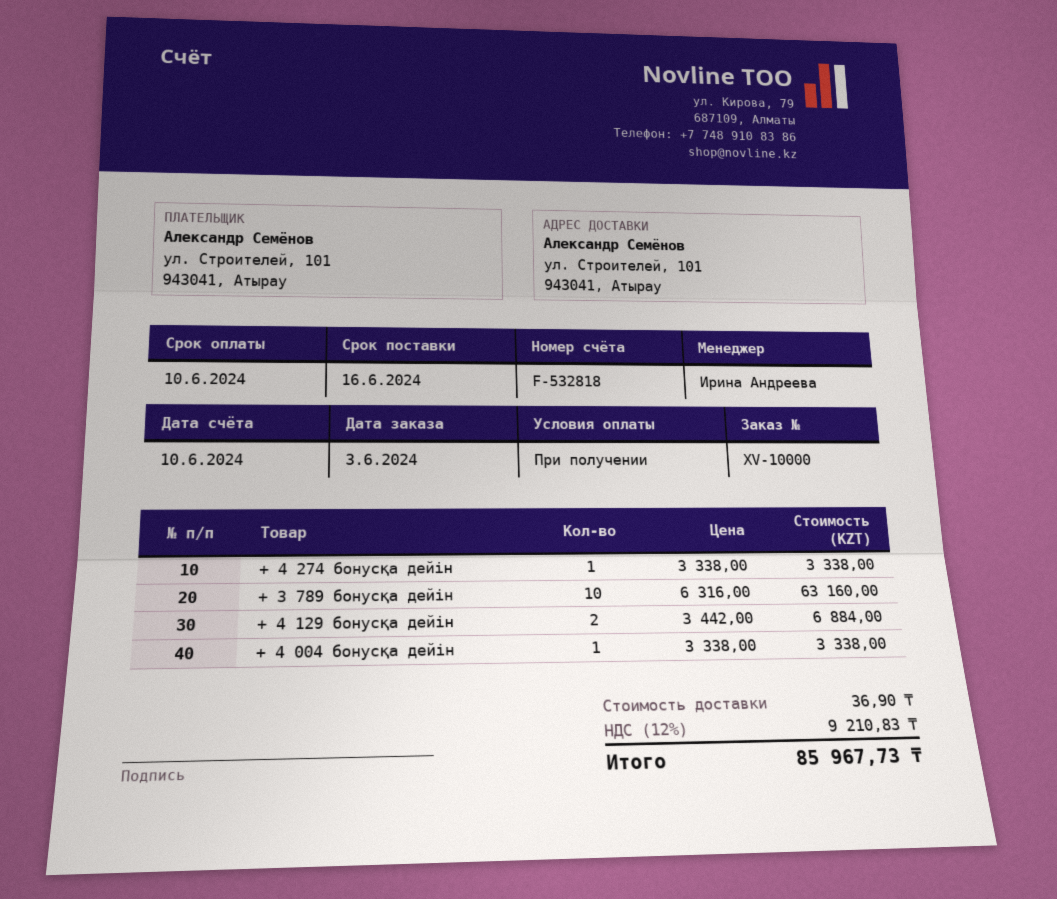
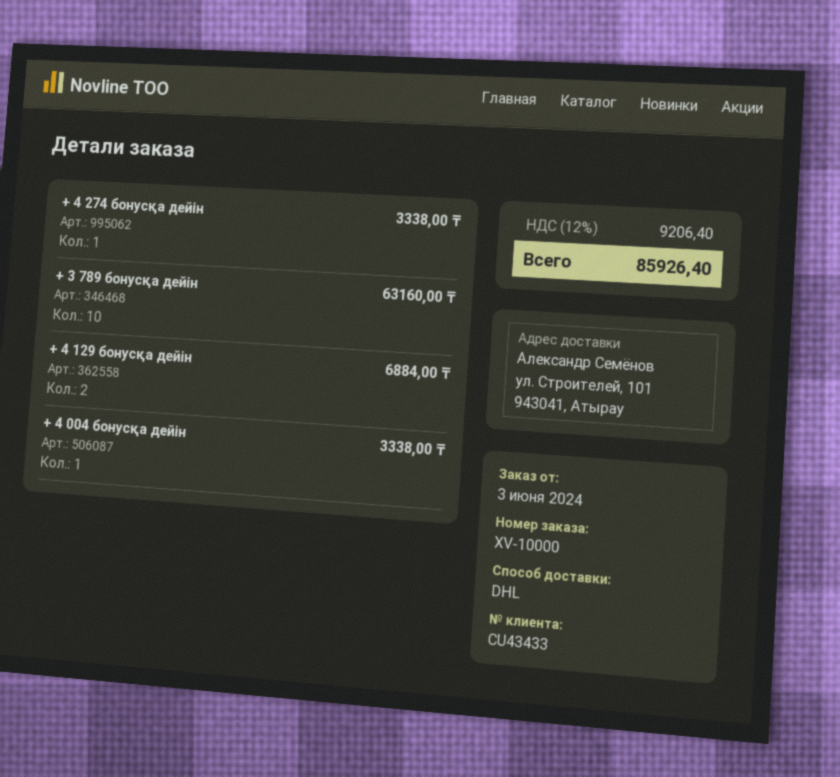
shipping: 36.90 -> none
tax: 12% = 9210.83 -> 12% = 9206.40
total: 85967.73 -> 85926.40

